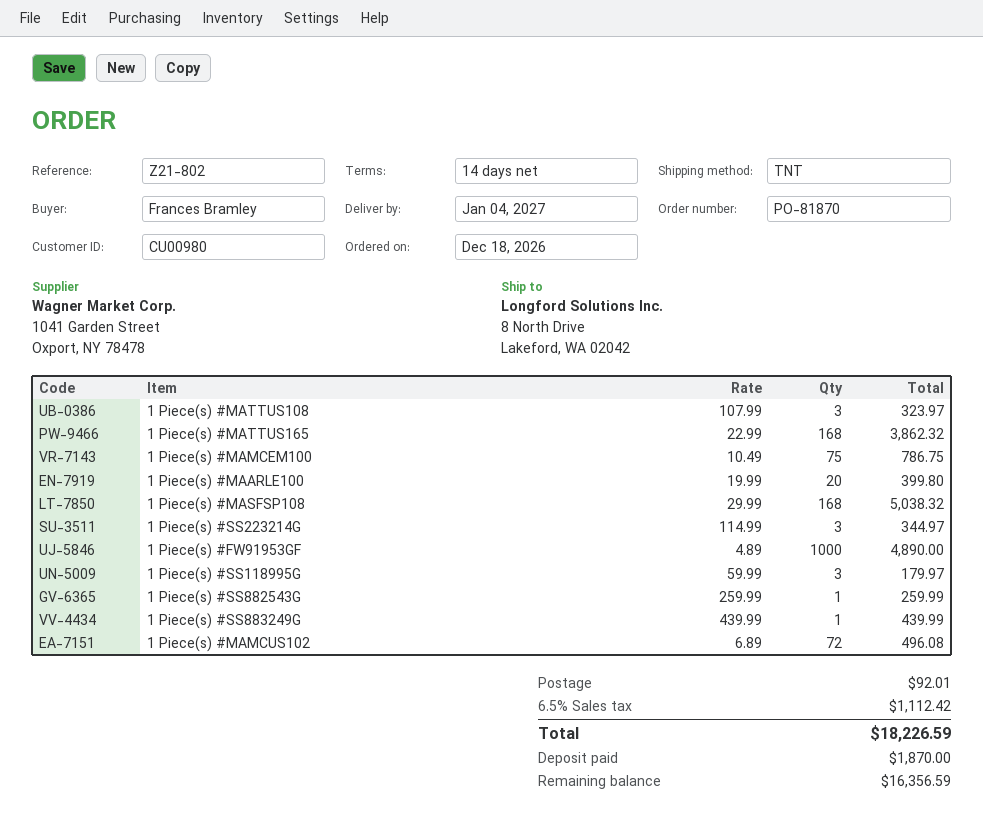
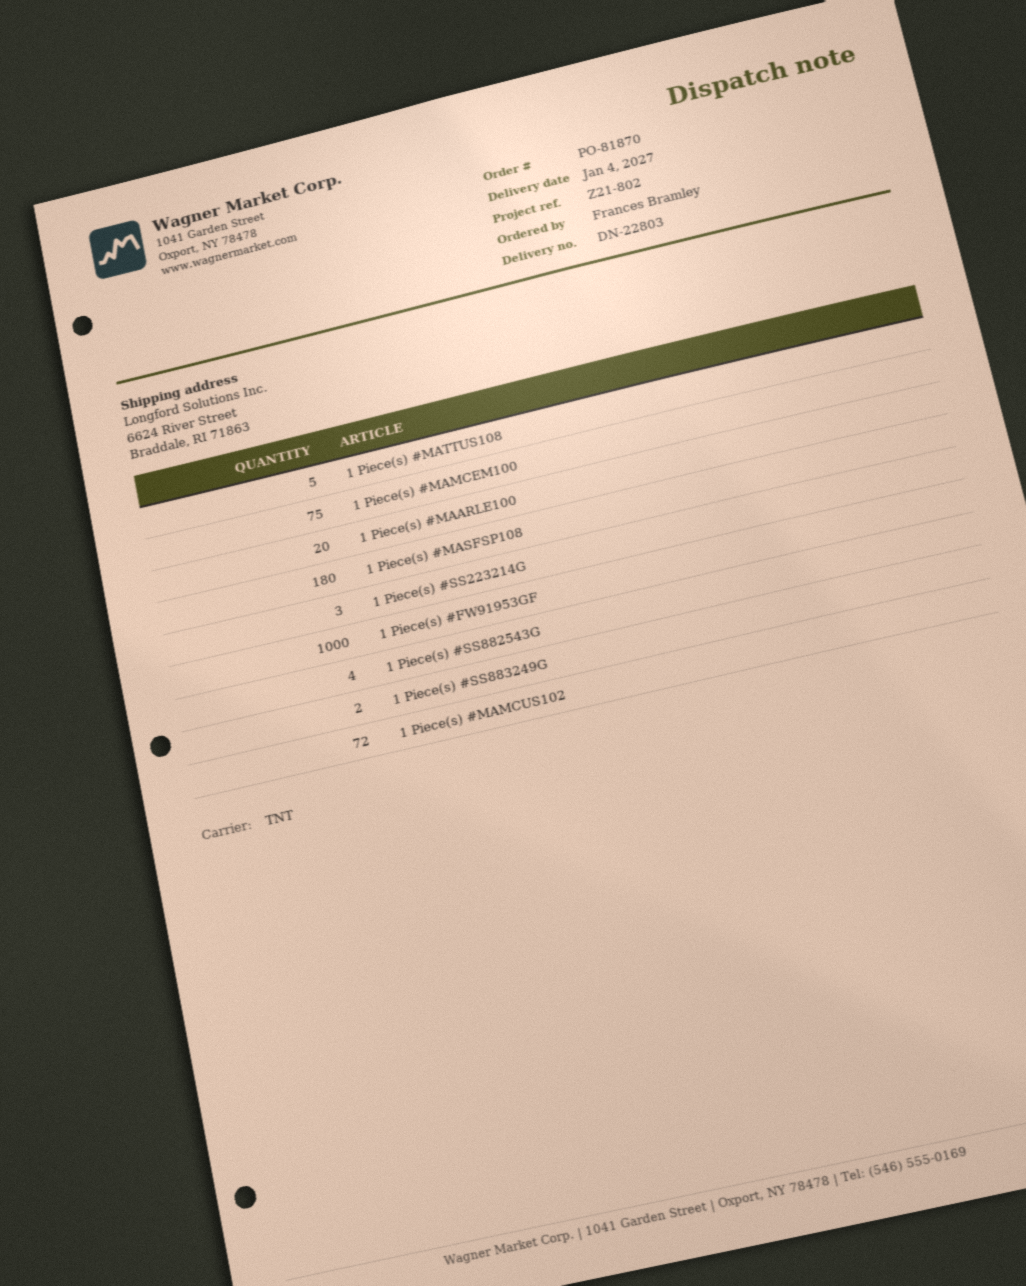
ship to: 8 North Drive, Lakeford, WA 02042 -> 6624 River Street, Braddale, RI 71863
1 Piece(s) #MATTUS108: 3 -> 5
1 Piece(s) #MATTUS165: 168 -> none
1 Piece(s) #MASFSP108: 168 -> 180
1 Piece(s) #SS118995G: 3 -> none
1 Piece(s) #SS882543G: 1 -> 4
1 Piece(s) #SS883249G: 1 -> 2

